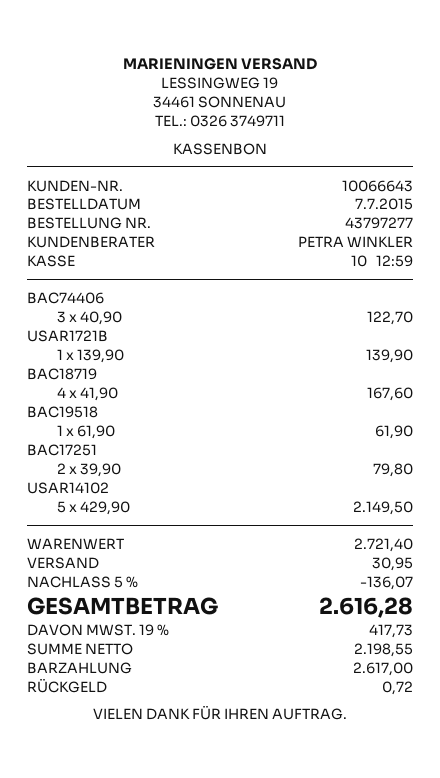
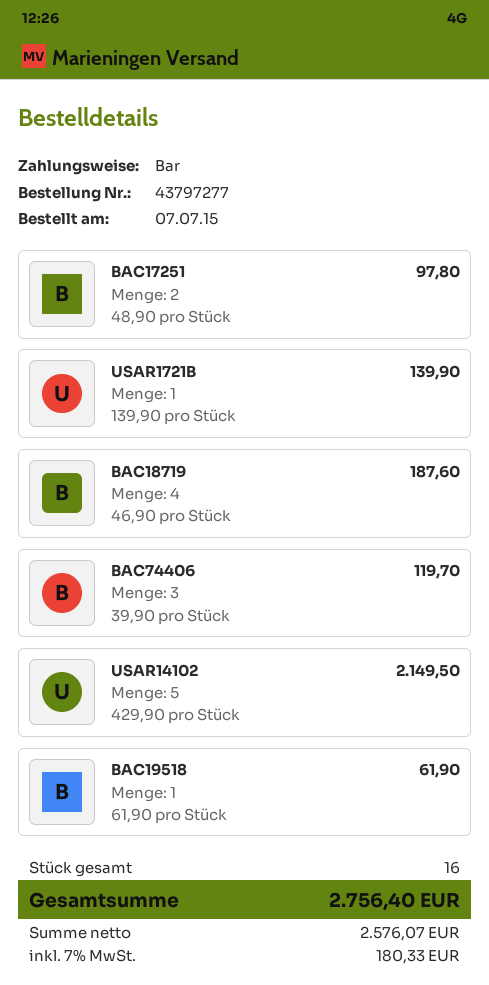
BAC74406: 3 x 40.90 = 122.70 -> 3 x 39.90 = 119.70
BAC18719: 4 x 41.90 = 167.60 -> 4 x 46.90 = 187.60
BAC17251: 2 x 39.90 = 79.80 -> 2 x 48.90 = 97.80
discount: 5% = 136.07 -> none
shipping: 30.95 -> none
net: 2198.55 -> 2576.07
tax: 19% = 417.73 -> 7% = 180.33
total: 2616.28 -> 2756.40

